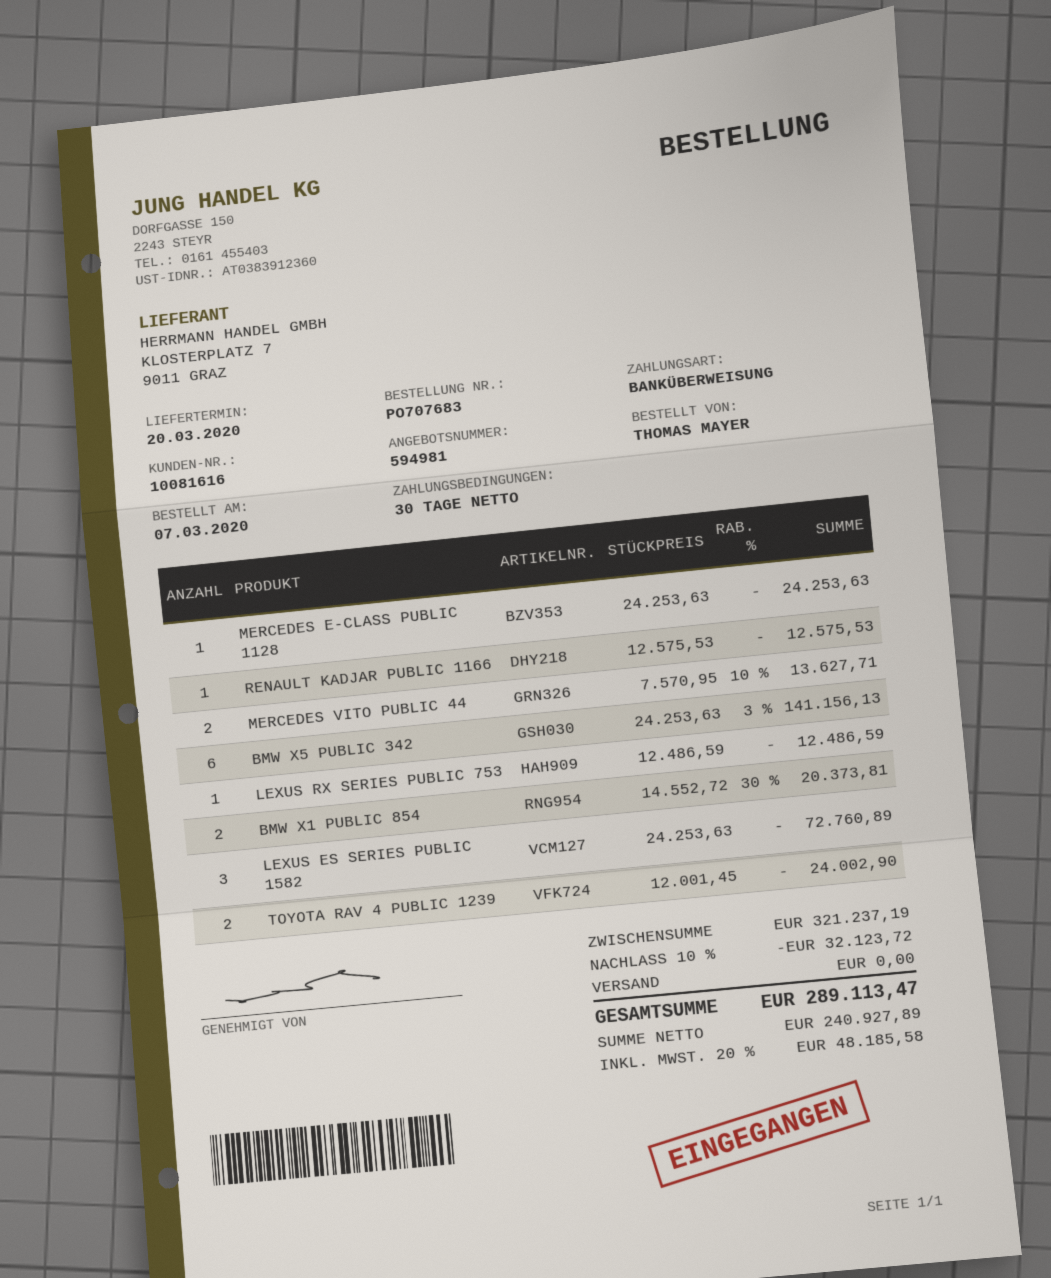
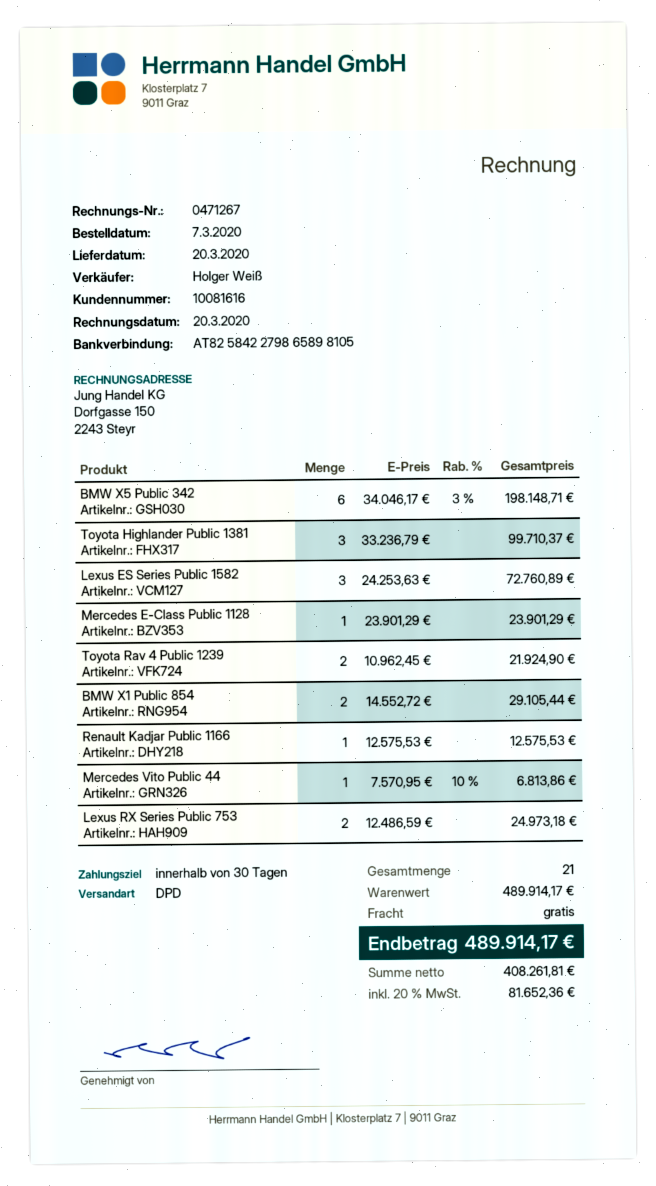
MERCEDES E-CLASS PUBLIC 1128: 1 x 24253.63 = 24253.63 -> 1 x 23901.29 = 23901.29
MERCEDES VITO PUBLIC 44: 2 x 7570.95 - 10% = 13627.71 -> 1 x 7570.95 - 10% = 6813.86
BMW X5 PUBLIC 342: 6 x 24253.63 - 3% = 141156.13 -> 6 x 34046.17 - 3% = 198148.71
LEXUS RX SERIES PUBLIC 753: 1 x 12486.59 = 12486.59 -> 2 x 12486.59 = 24973.18
BMW X1 PUBLIC 854: 2 x 14552.72 - 30% = 20373.81 -> 2 x 14552.72 = 29105.44
TOYOTA RAV 4 PUBLIC 1239: 2 x 12001.45 = 24002.90 -> 2 x 10962.45 = 21924.90
Toyota Highlander Public 1381: none -> 3 x 33236.79 = 99710.37
subtotal: 321237.19 -> 489914.17
discount: 10% = 32123.72 -> none
net: 240927.89 -> 408261.81
tax: 20% = 48185.58 -> 20% = 81652.36
total: 289113.47 -> 489914.17

